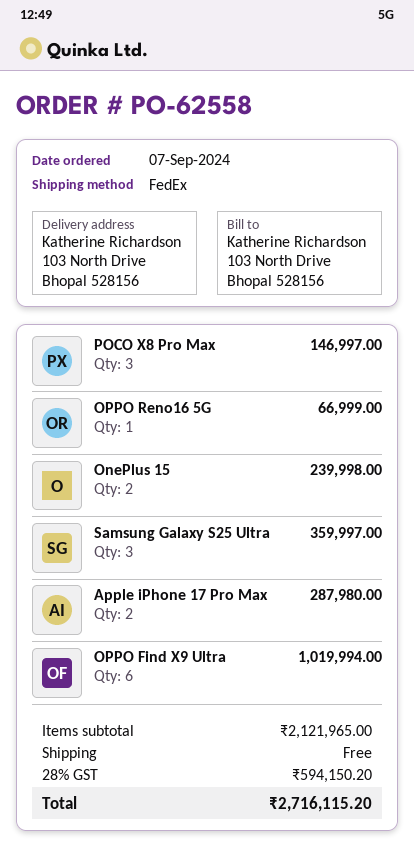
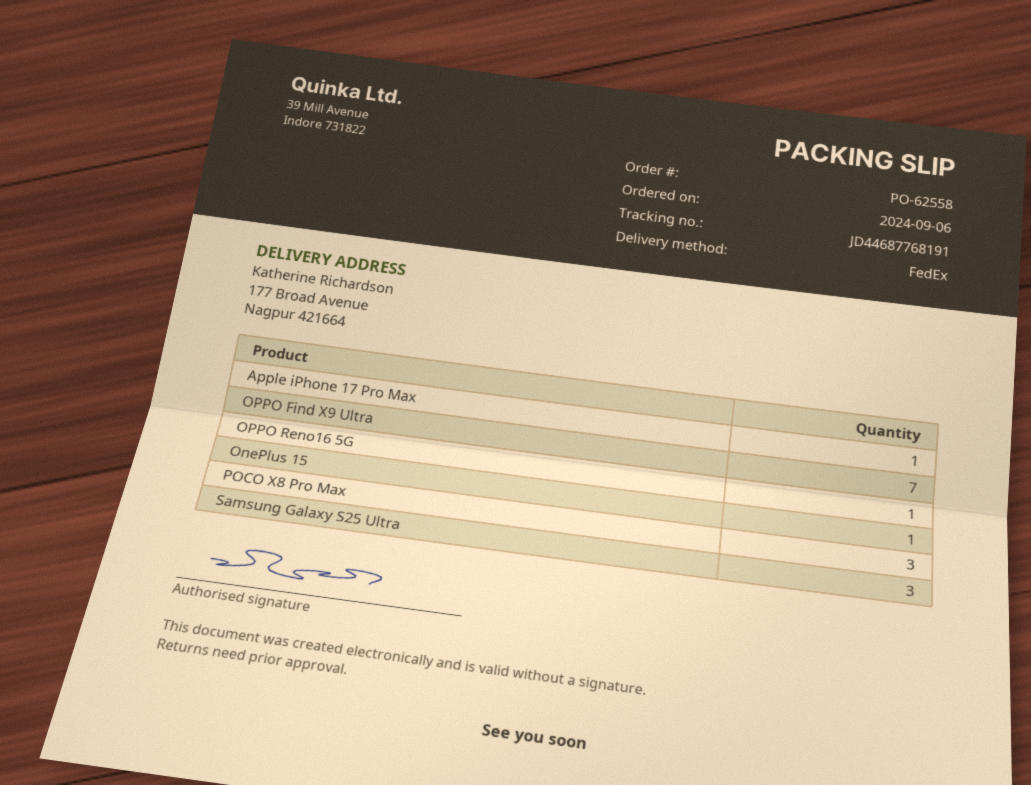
order date: 2024-09-07 -> 2024-09-06
ship to: 103 North Drive, Bhopal 528156 -> 177 Broad Avenue, Nagpur 421664
OnePlus 15: 2 -> 1
Apple iPhone 17 Pro Max: 2 -> 1
OPPO Find X9 Ultra: 6 -> 7

